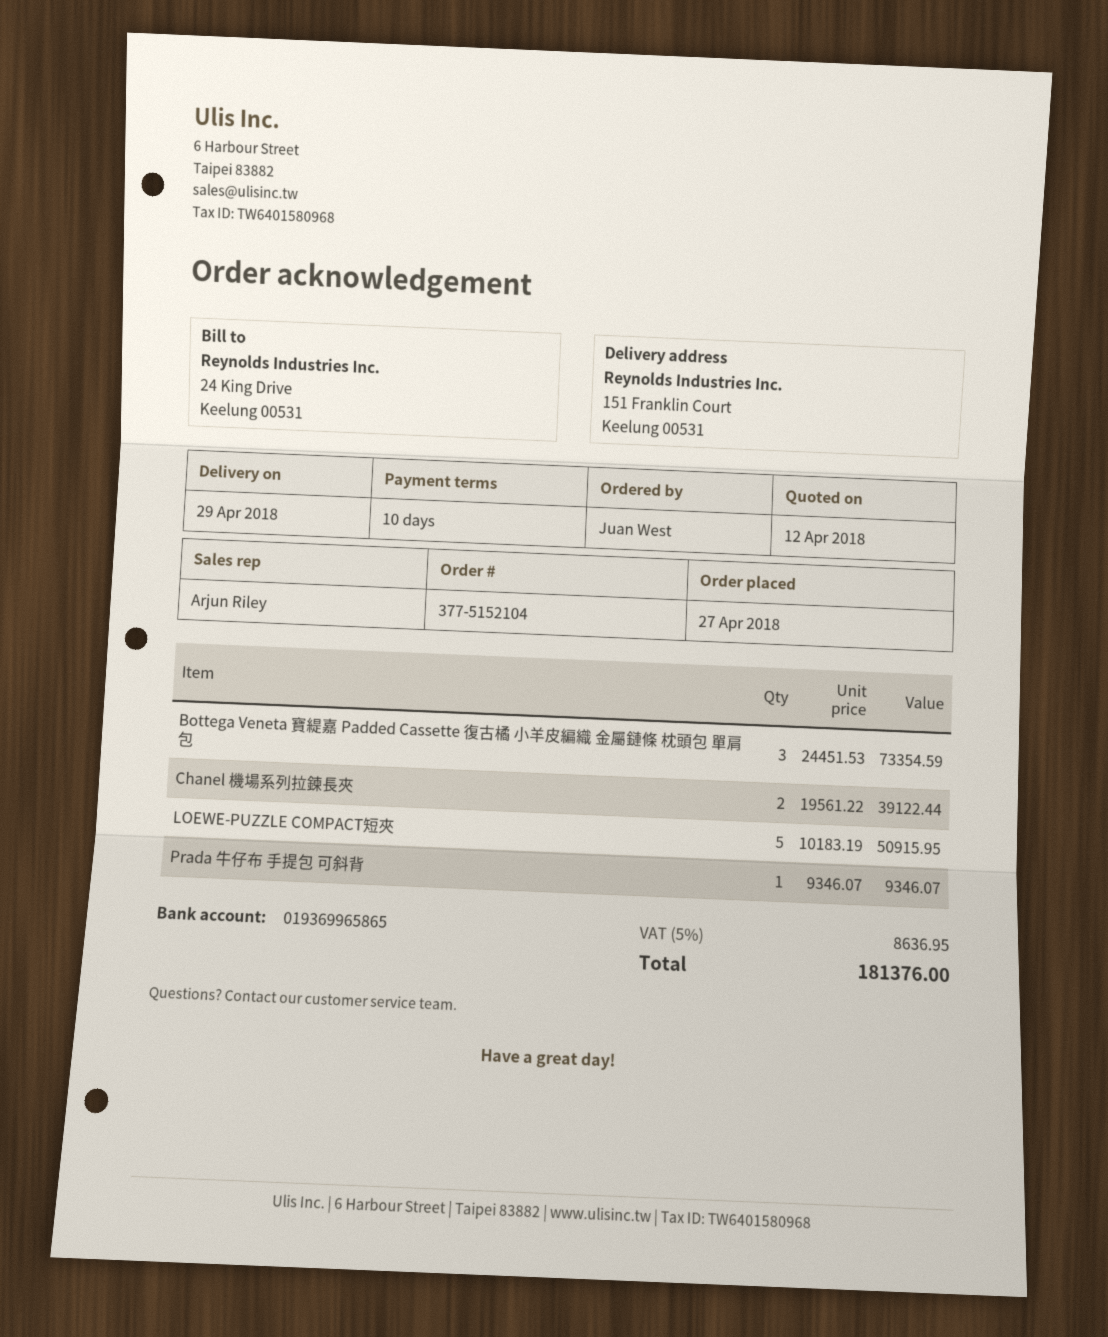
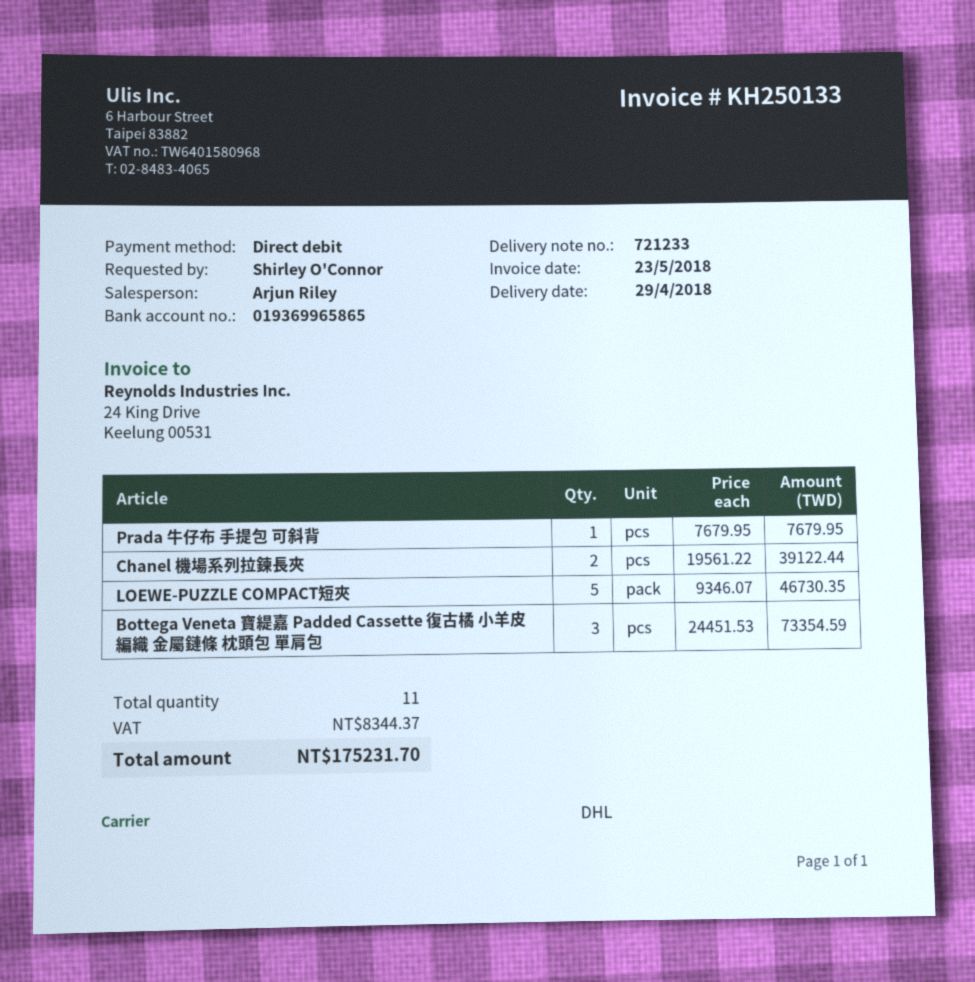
ordered by: Juan West -> Shirley O'Connor
LOEWE-PUZZLE COMPACT短夾: 5 x 10183.19 = 50915.95 -> 5 x 9346.07 = 46730.35
Prada 牛仔布 手提包 可斜背: 1 x 9346.07 = 9346.07 -> 1 x 7679.95 = 7679.95
tax: 8636.95 -> 8344.37
total: 181376.00 -> 175231.70

